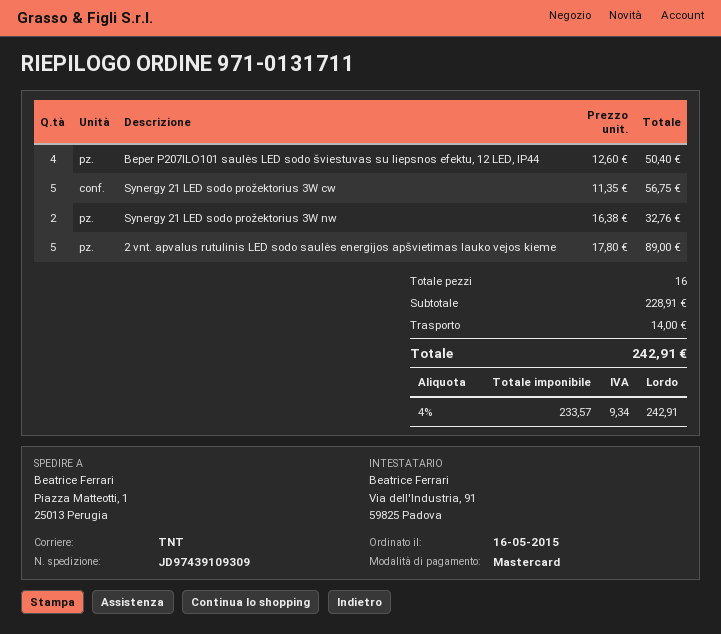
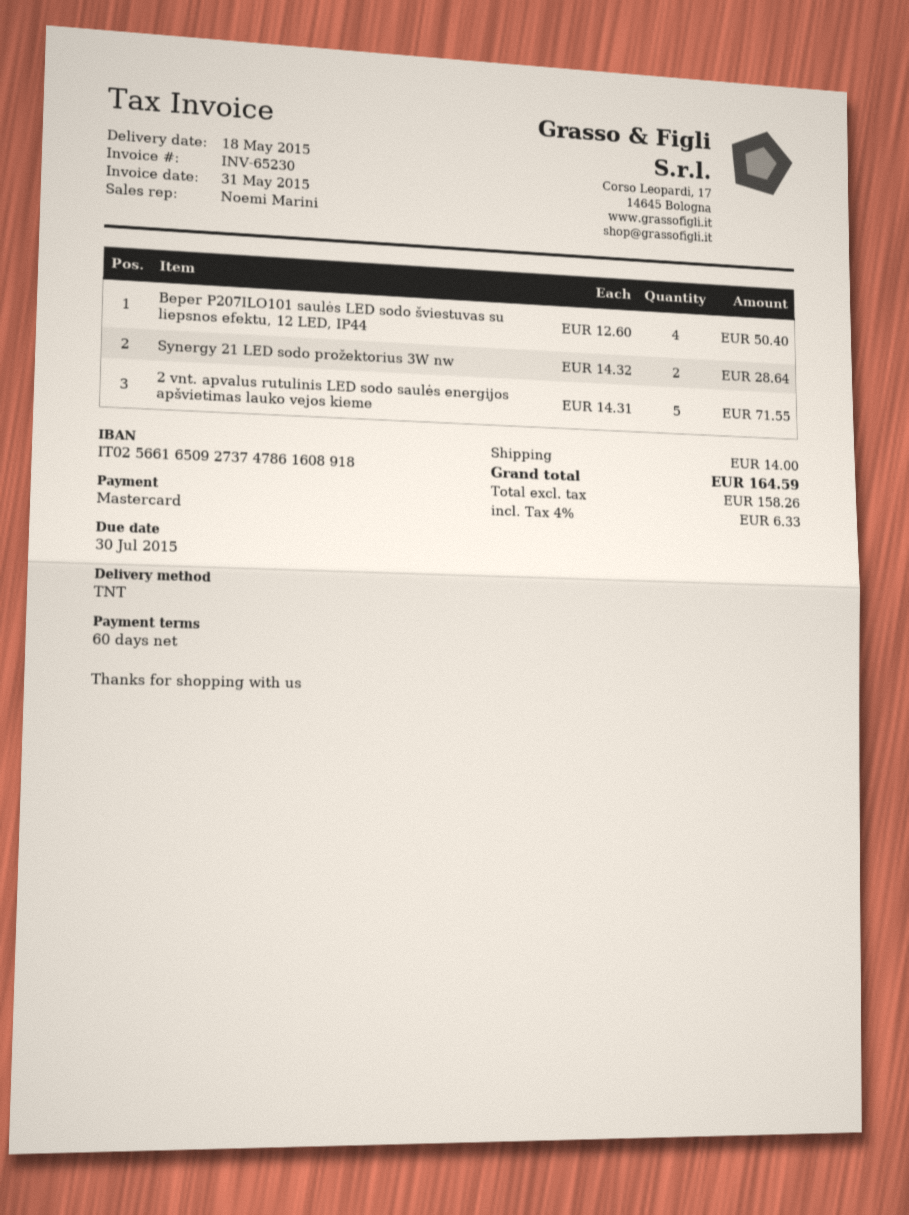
Synergy 21 LED sodo prožektorius 3W cw: 5 x 11.35 = 56.75 -> none
Synergy 21 LED sodo prožektorius 3W nw: 2 x 16.38 = 32.76 -> 2 x 14.32 = 28.64
2 vnt. apvalus rutulinis LED sodo saulės energijos apšvietimas lauko vejos kieme: 5 x 17.80 = 89.00 -> 5 x 14.31 = 71.55
net: 233.57 -> 158.26
tax: 4% = 9.34 -> 4% = 6.33
total: 242.91 -> 164.59

